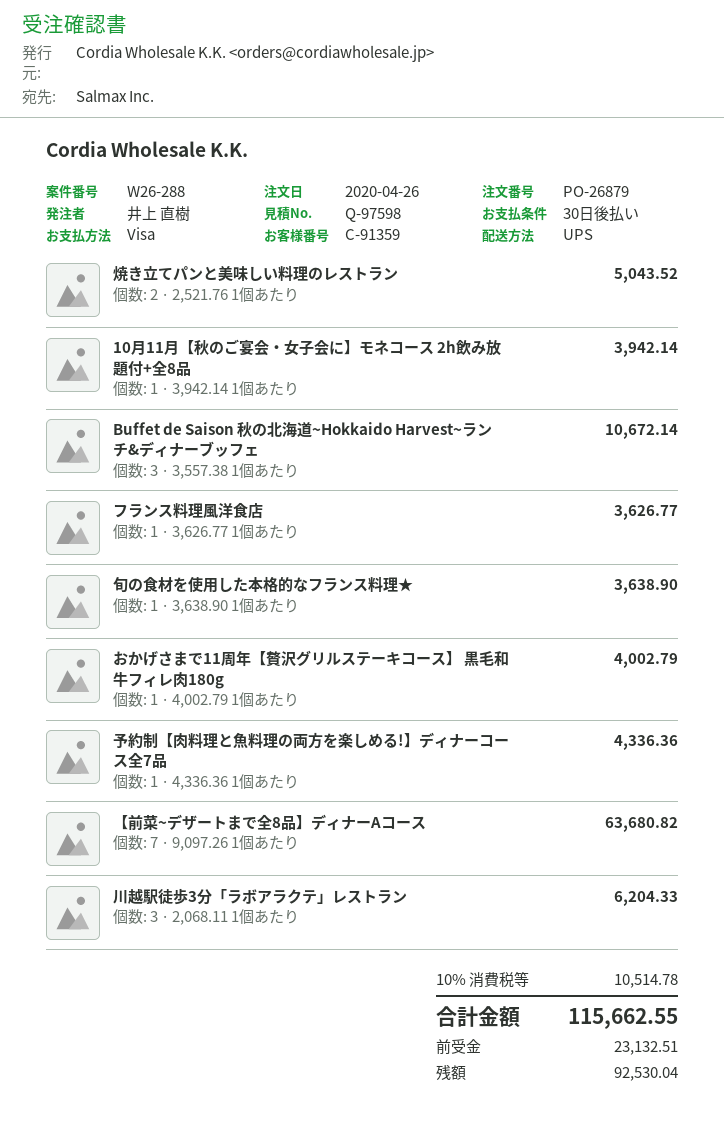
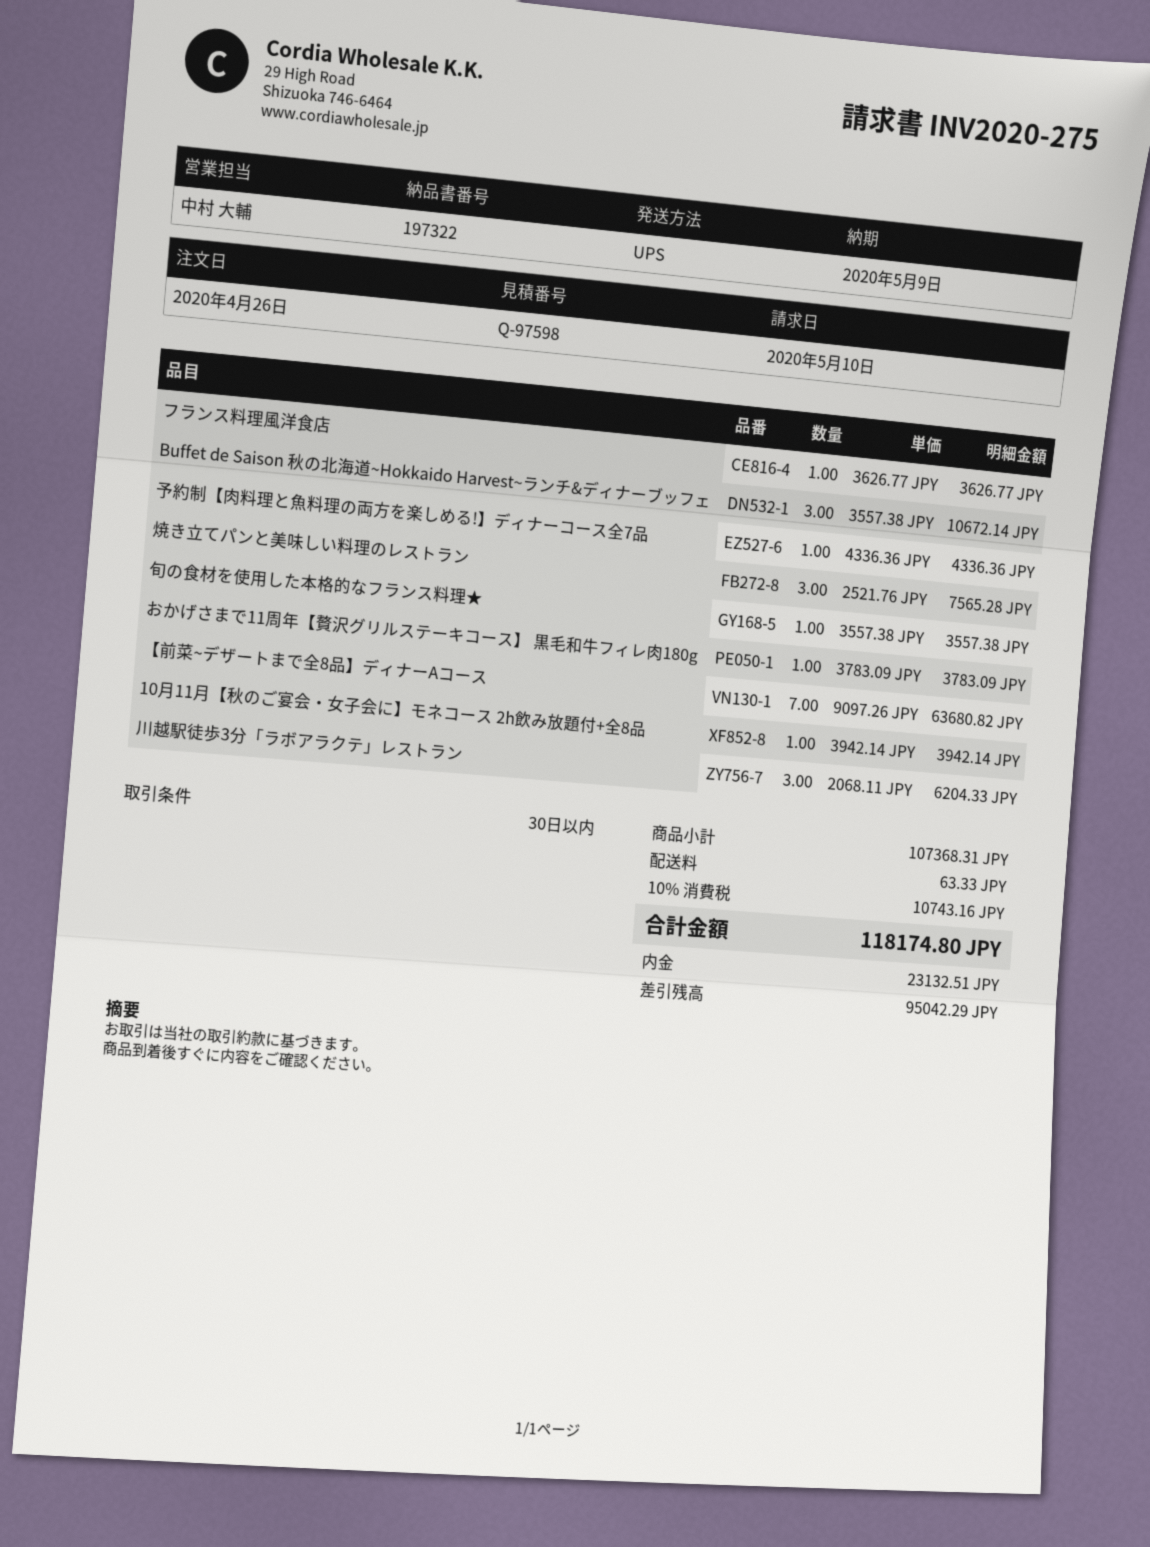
焼き立てパンと美味しい料理のレストラン: 2 x 2521.76 = 5043.52 -> 3 x 2521.76 = 7565.28
旬の食材を使用した本格的なフランス料理★: 1 x 3638.90 = 3638.90 -> 1 x 3557.38 = 3557.38
おかげさまで11周年【贅沢グリルステーキコース】 黒毛和牛フィレ肉180g: 1 x 4002.79 = 4002.79 -> 1 x 3783.09 = 3783.09
shipping: none -> 63.33
tax: 10% = 10514.78 -> 10% = 10743.16
total: 115662.55 -> 118174.80
balance: 92530.04 -> 95042.29

